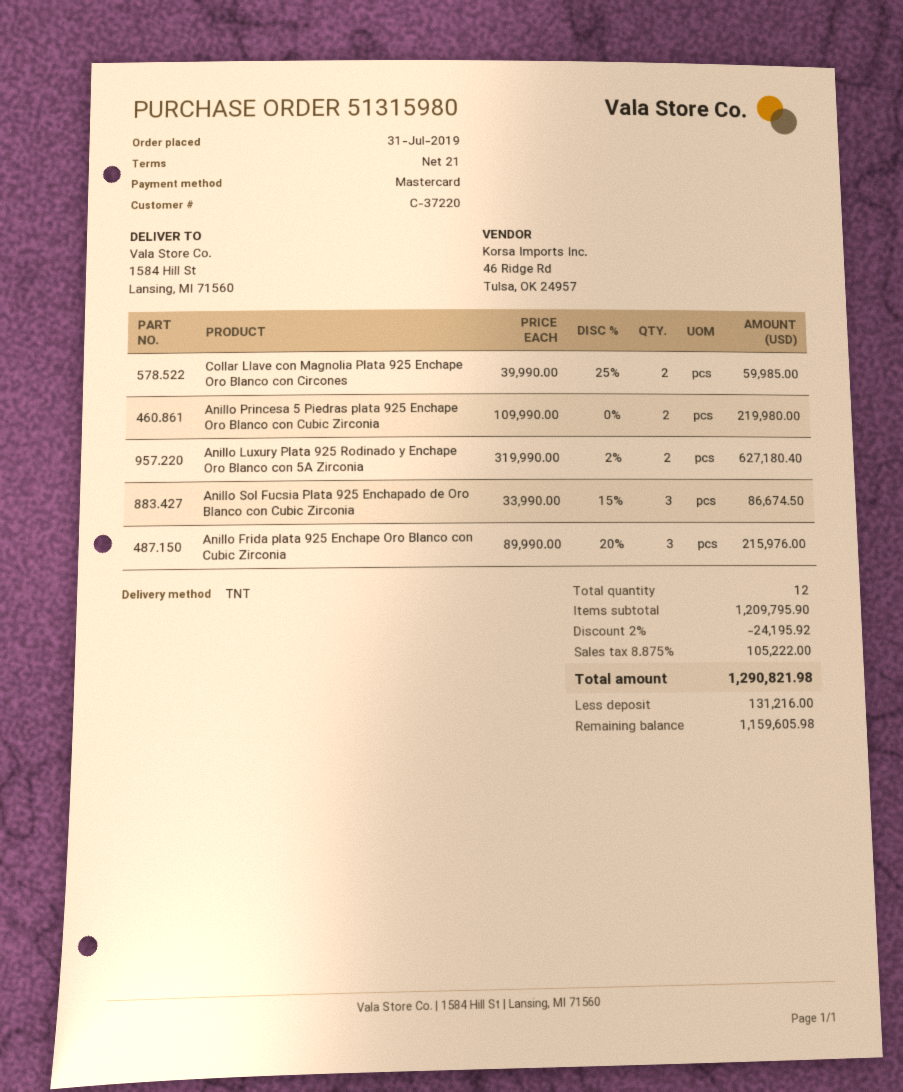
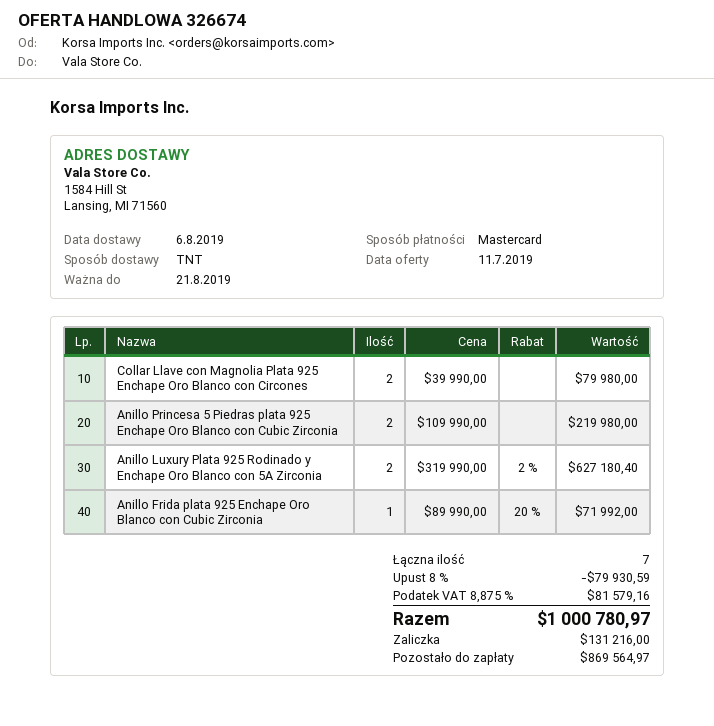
Collar Llave con Magnolia Plata 925 Enchape Oro Blanco con Circones: 2 x 39990.00 - 25% = 59985.00 -> 2 x 39990.00 = 79980.00
Anillo Sol Fucsia Plata 925 Enchapado de Oro Blanco con Cubic Zirconia: 3 x 33990.00 - 15% = 86674.50 -> none
Anillo Frida plata 925 Enchape Oro Blanco con Cubic Zirconia: 3 x 89990.00 - 20% = 215976.00 -> 1 x 89990.00 - 20% = 71992.00
total quantity: 12 -> 7
discount: 2% = 24195.92 -> 8% = 79930.59
tax: 8.875% = 105222.00 -> 8.875% = 81579.16
total: 1290821.98 -> 1000780.97
balance: 1159605.98 -> 869564.97

